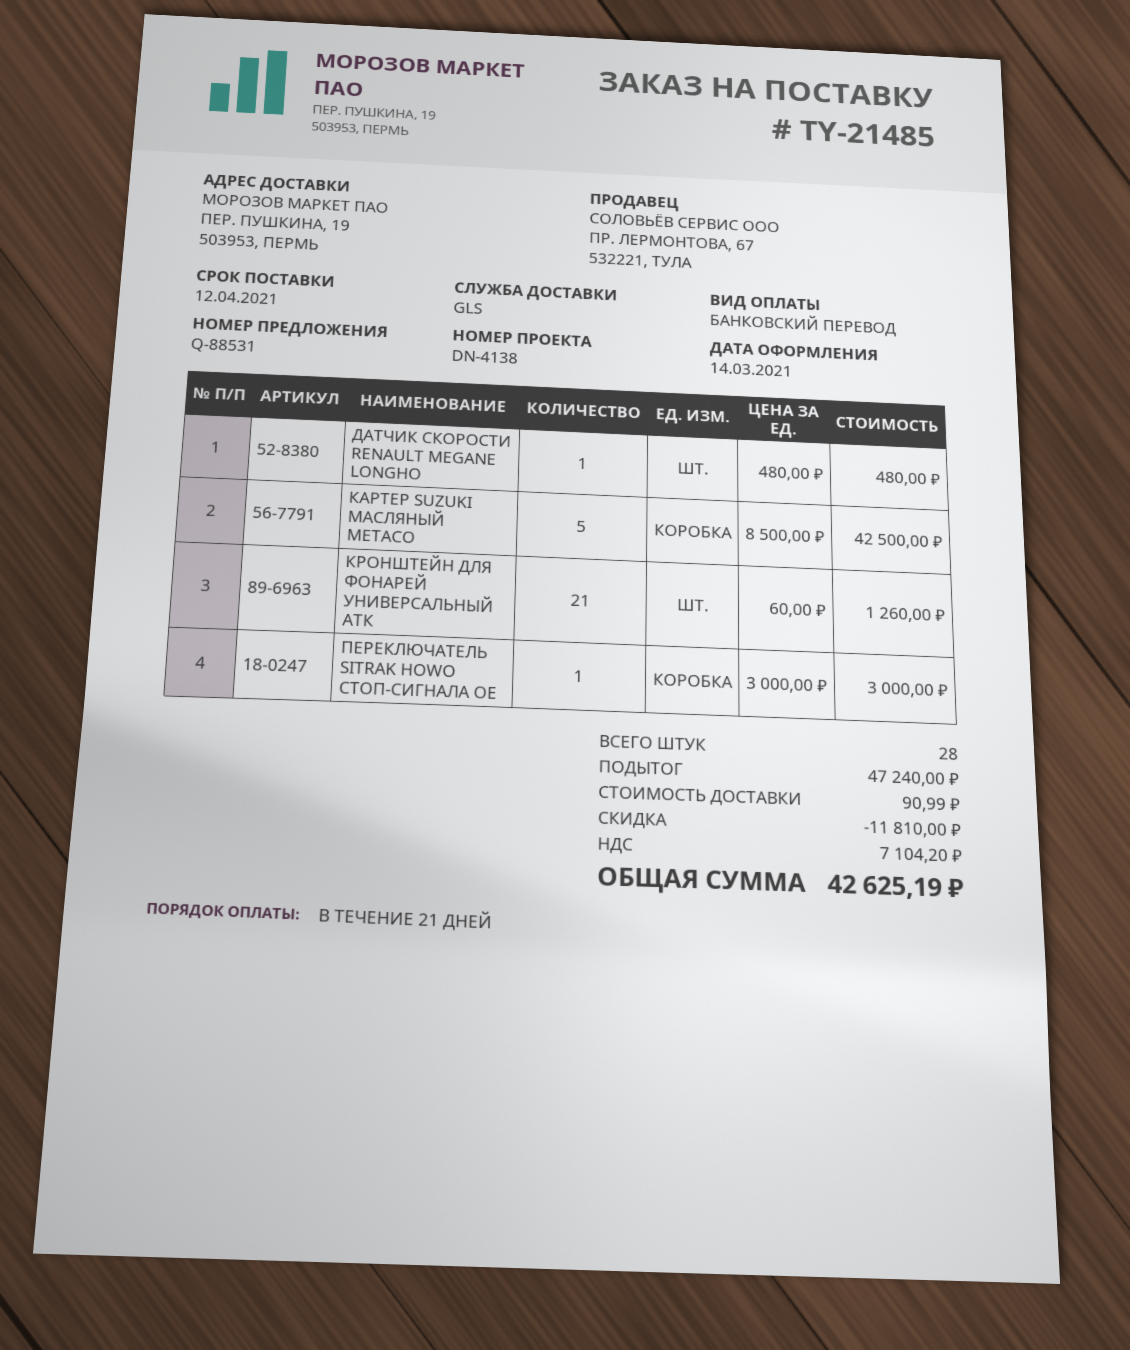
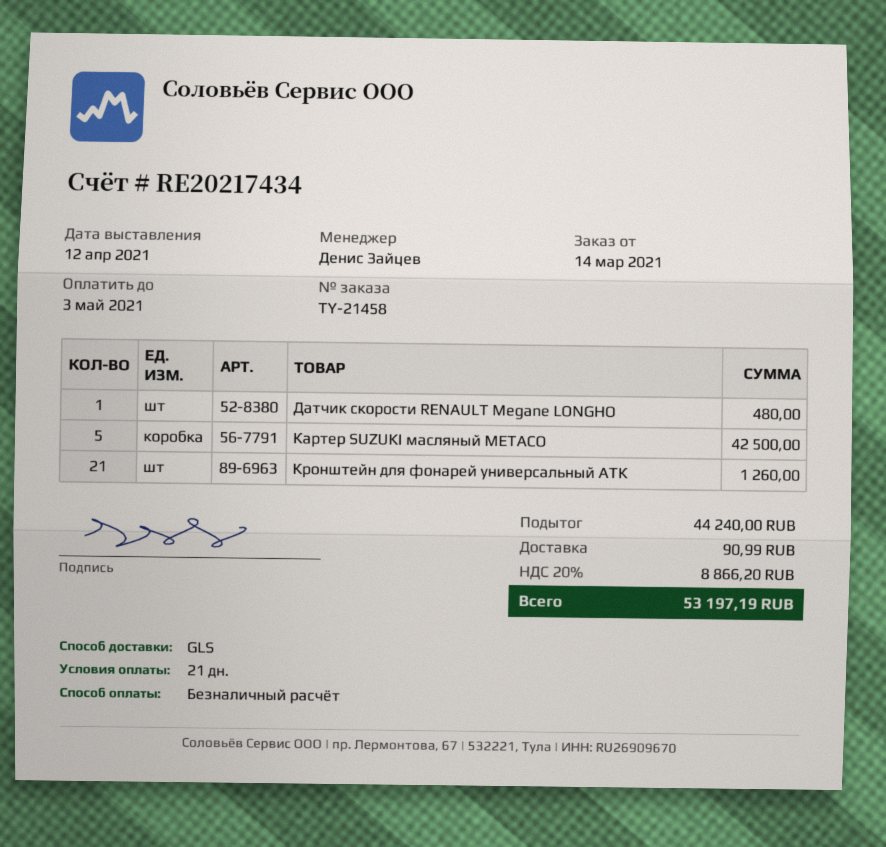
order number: TY-21485 -> TY-21458
ПЕРЕКЛЮЧАТЕЛЬ SITRAK HOWO СТОП-СИГНАЛА OE: 1 for 3000.00 -> none
subtotal: 47240.00 -> 44240.00
discount: 11810.00 -> none
tax: 7104.20 -> 8866.20
total: 42625.19 -> 53197.19

